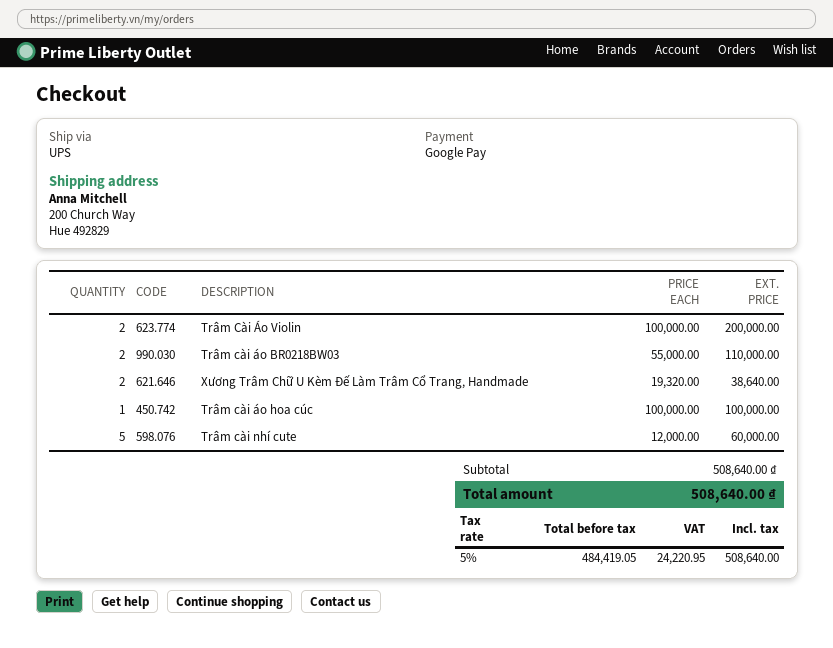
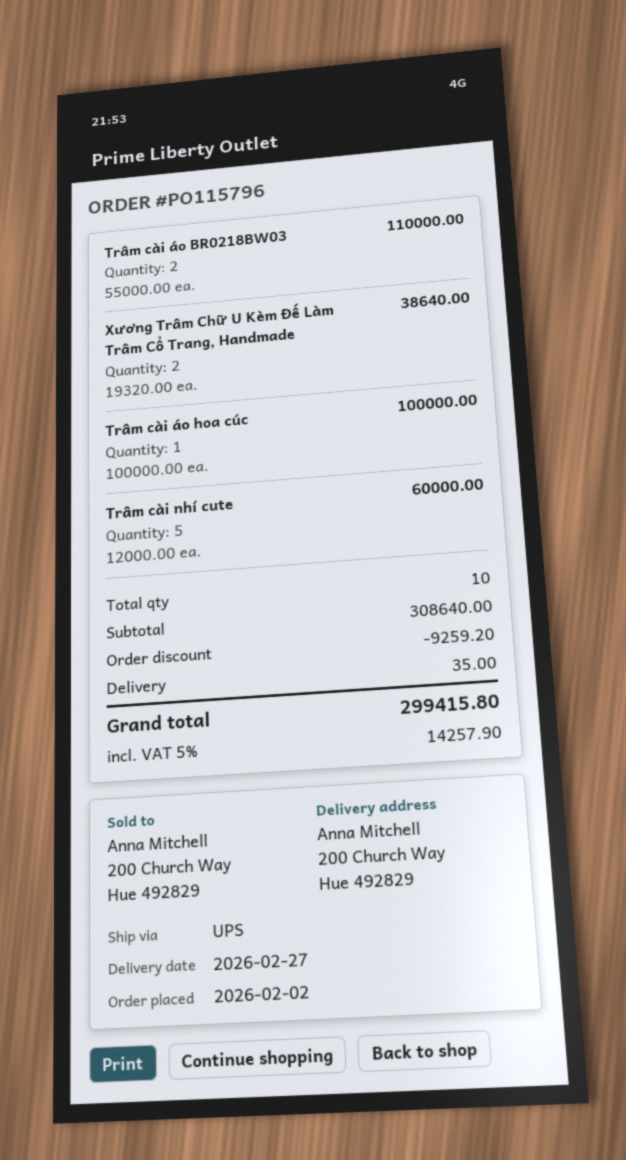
Trâm Cài Áo Violin: 2 x 100000.00 = 200000.00 -> none
subtotal: 508640.00 -> 308640.00
discount: none -> 9259.20
shipping: none -> 35.00
tax: 5% = 24220.95 -> 5% = 14257.90
total: 508640.00 -> 299415.80

